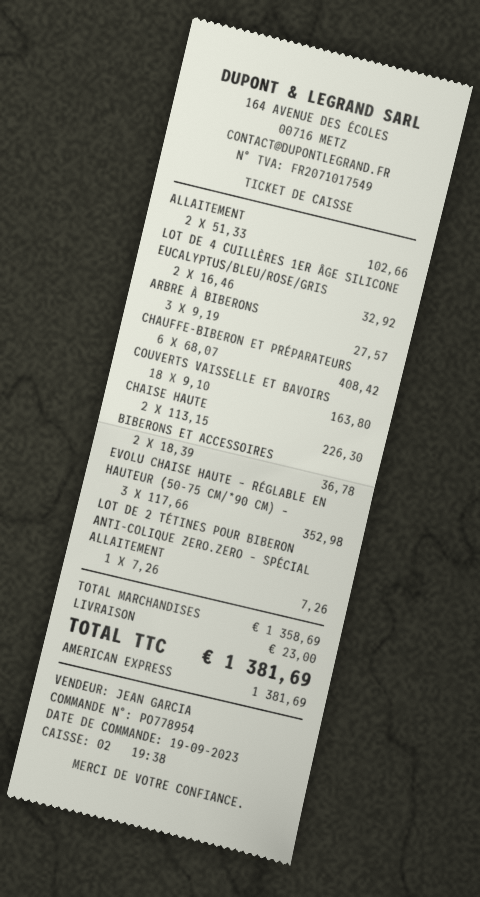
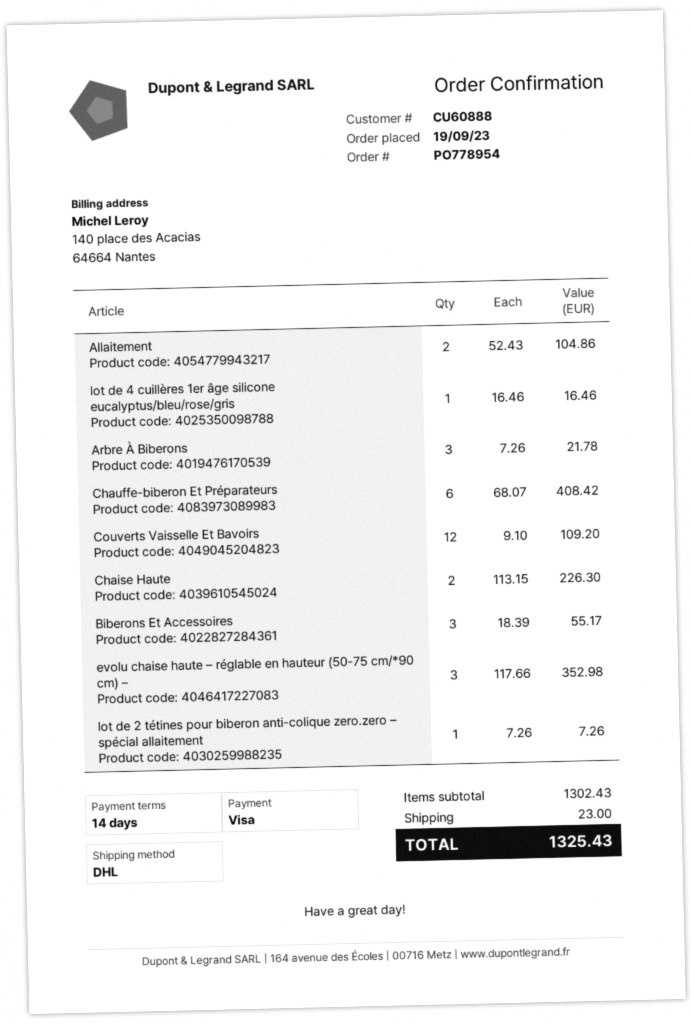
payment method: American Express -> Visa
ALLAITEMENT: 2 x 51.33 = 102.66 -> 2 x 52.43 = 104.86
LOT DE 4 CUILLÈRES 1ER ÂGE SILICONE EUCALYPTUS/BLEU/ROSE/GRIS: 2 x 16.46 = 32.92 -> 1 x 16.46 = 16.46
ARBRE À BIBERONS: 3 x 9.19 = 27.57 -> 3 x 7.26 = 21.78
COUVERTS VAISSELLE ET BAVOIRS: 18 x 9.10 = 163.80 -> 12 x 9.10 = 109.20
BIBERONS ET ACCESSOIRES: 2 x 18.39 = 36.78 -> 3 x 18.39 = 55.17
subtotal: 1358.69 -> 1302.43
total: 1381.69 -> 1325.43

